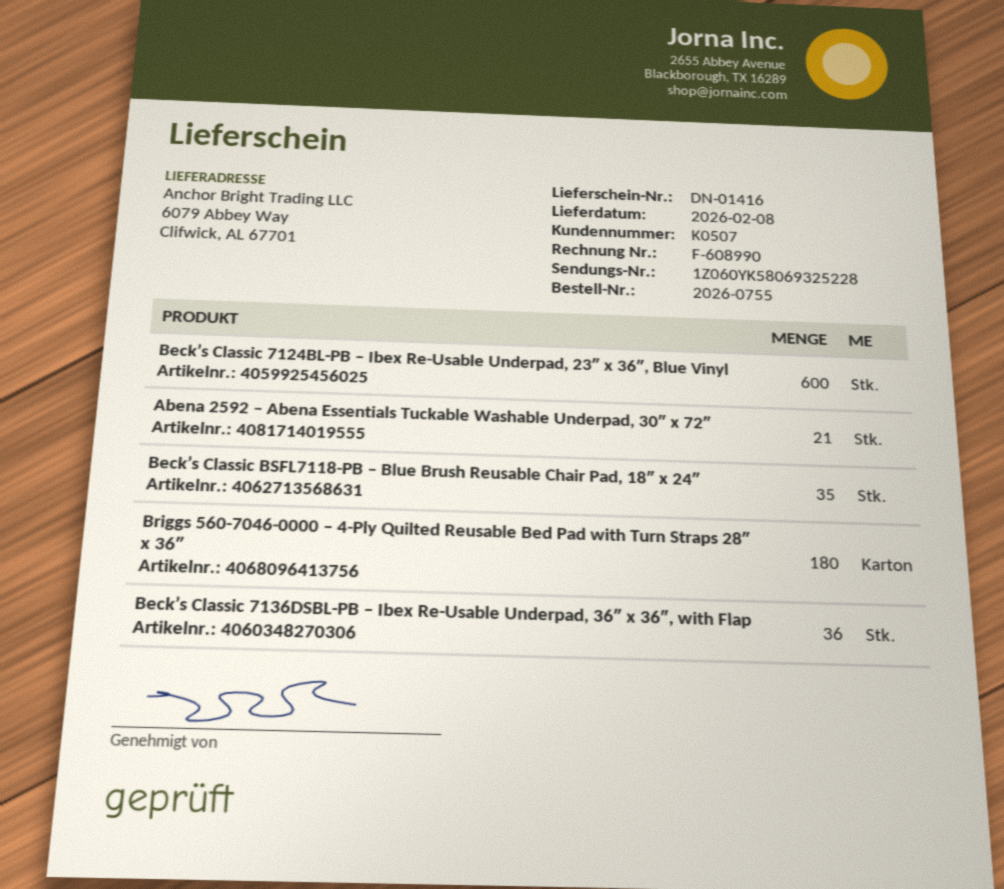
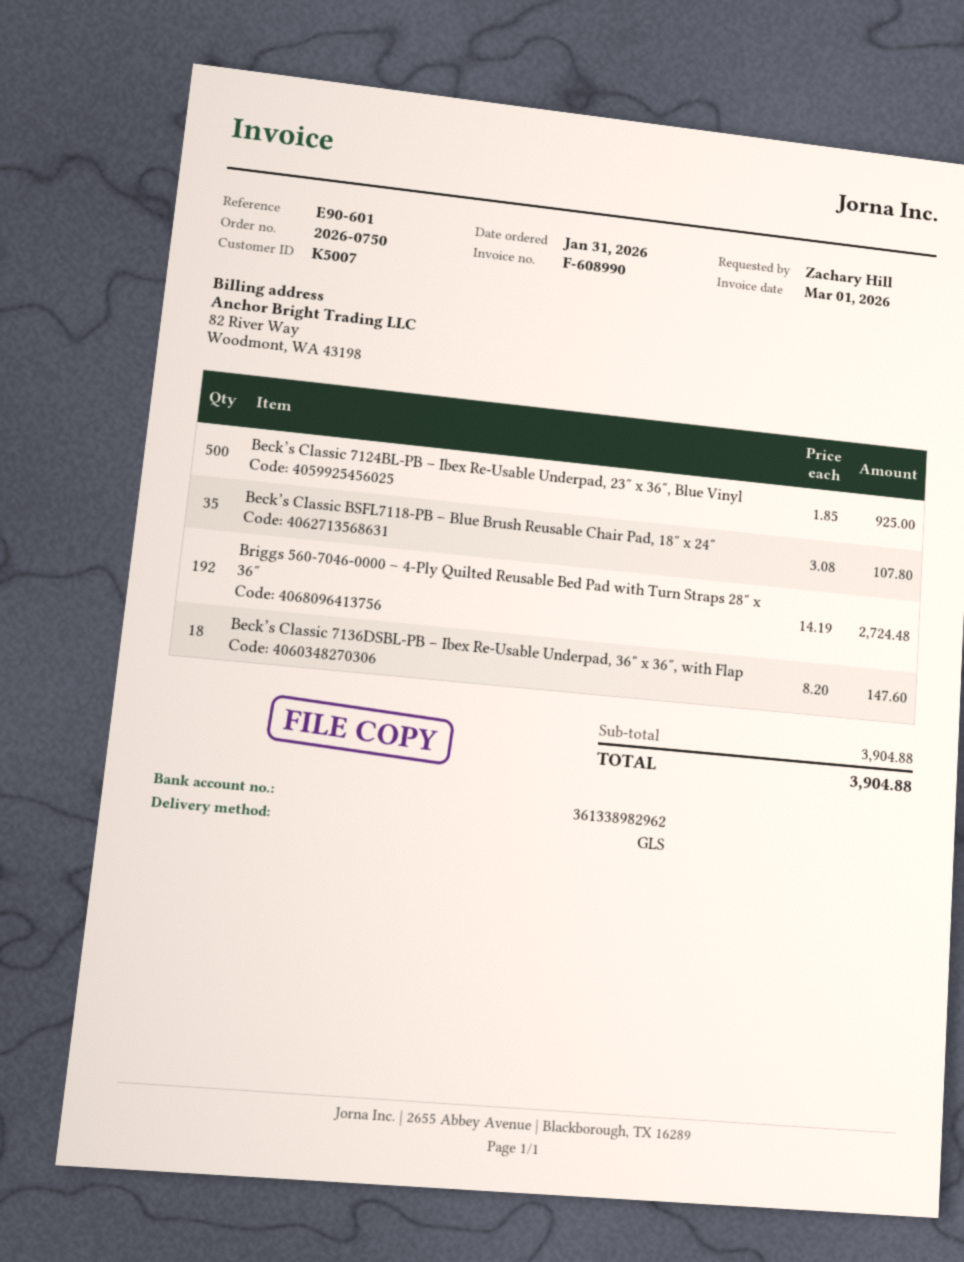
order number: 2026-0755 -> 2026-0750
customer number: K0507 -> K5007
Beck’s Classic 7124BL-PB – Ibex Re-Usable Underpad, 23″ x 36″, Blue Vinyl: 600 -> 500
Abena 2592 – Abena Essentials Tuckable Washable Underpad, 30″ x 72″: 21 -> none
Briggs 560-7046-0000 – 4-Ply Quilted Reusable Bed Pad with Turn Straps 28″ x 36″: 180 -> 192
Beck’s Classic 7136DSBL-PB – Ibex Re-Usable Underpad, 36″ x 36″, with Flap: 36 -> 18

